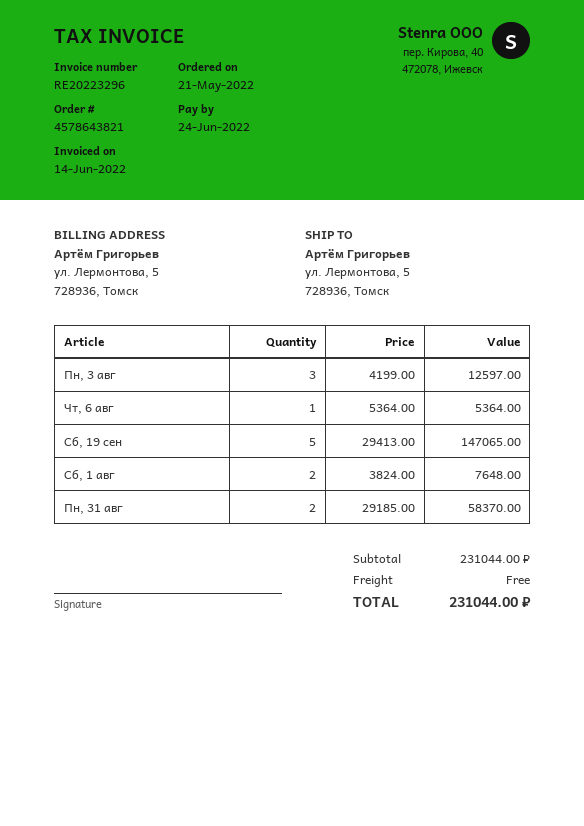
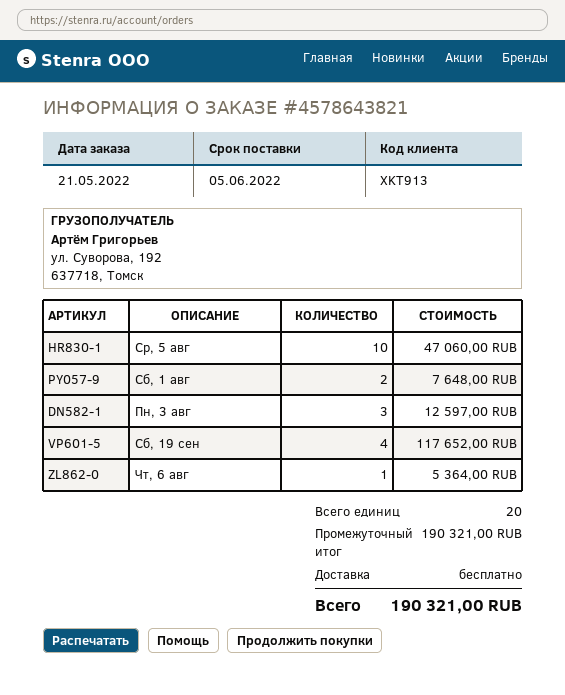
ship to: ул. Лермонтова, 5, 728936, Томск -> ул. Суворова, 192, 637718, Томск
Сб, 19 сен: 5 for 147065.00 -> 4 for 117652.00
Пн, 31 авг: 2 for 58370.00 -> none
Ср, 5 авг: none -> 10 for 47060.00
subtotal: 231044.00 -> 190321.00
total: 231044.00 -> 190321.00

